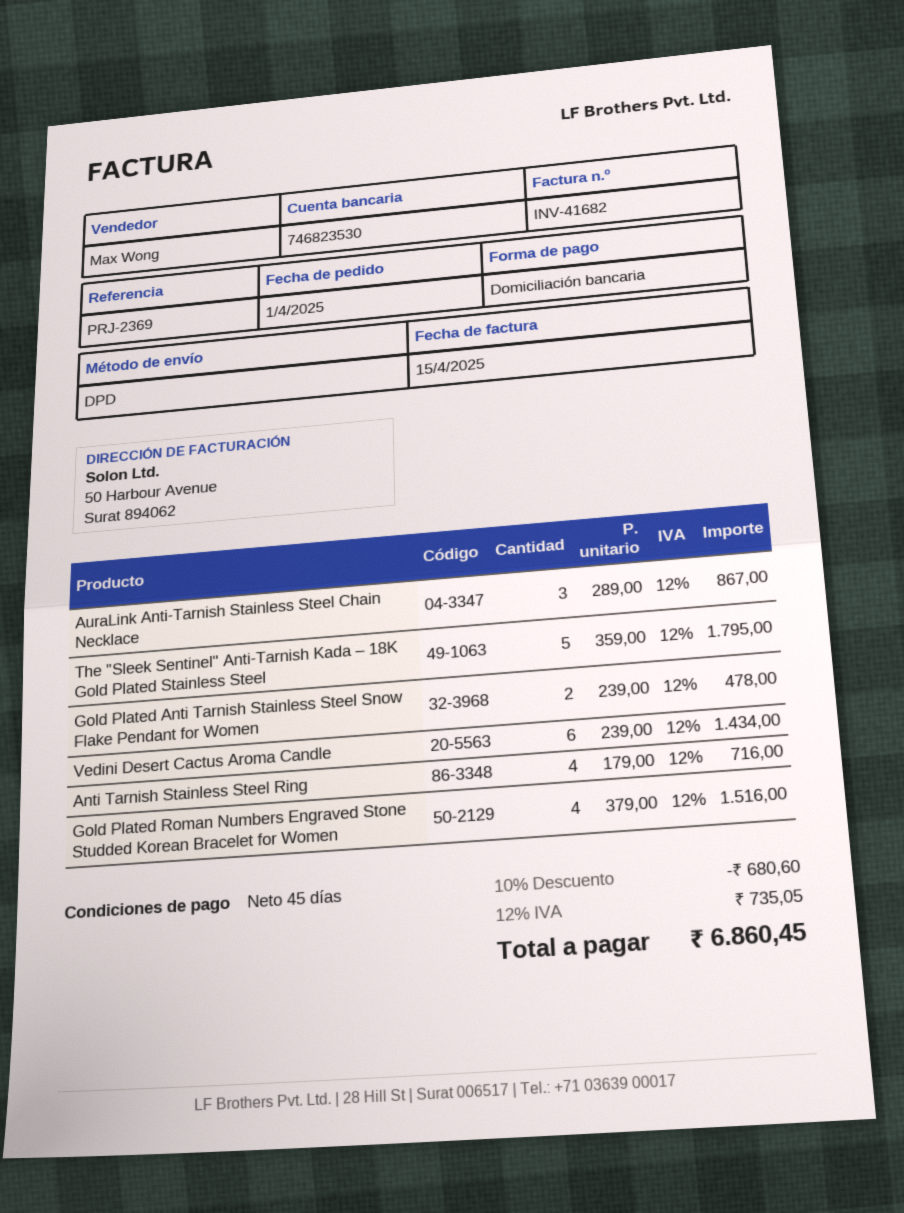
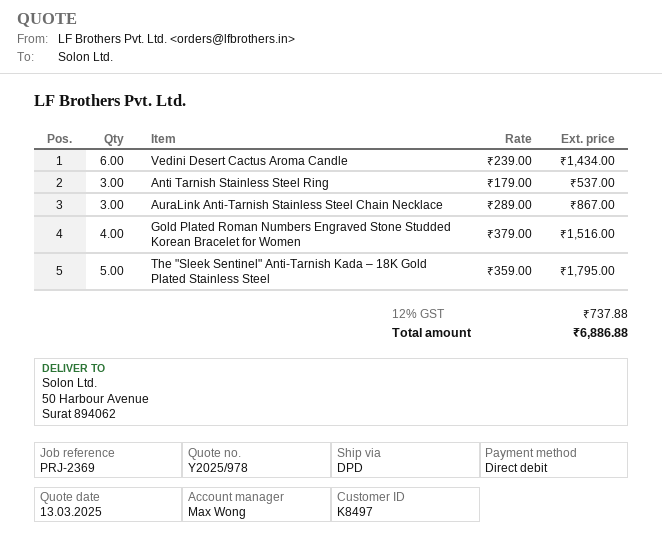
Gold Plated Anti Tarnish Stainless Steel Snow Flake Pendant for Women: 2 x 239.00 = 478.00 -> none
Anti Tarnish Stainless Steel Ring: 4 x 179.00 = 716.00 -> 3 x 179.00 = 537.00
discount: 10% = 680.60 -> none
tax: 12% = 735.05 -> 12% = 737.88
total: 6860.45 -> 6886.88

